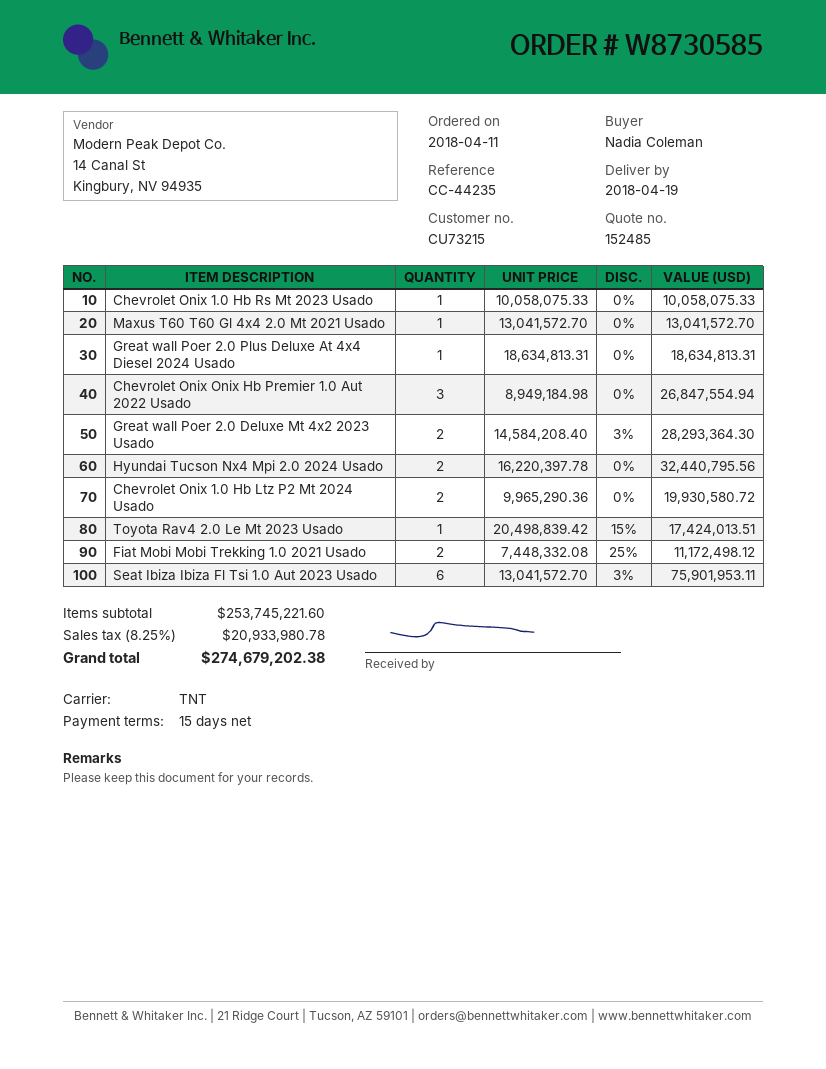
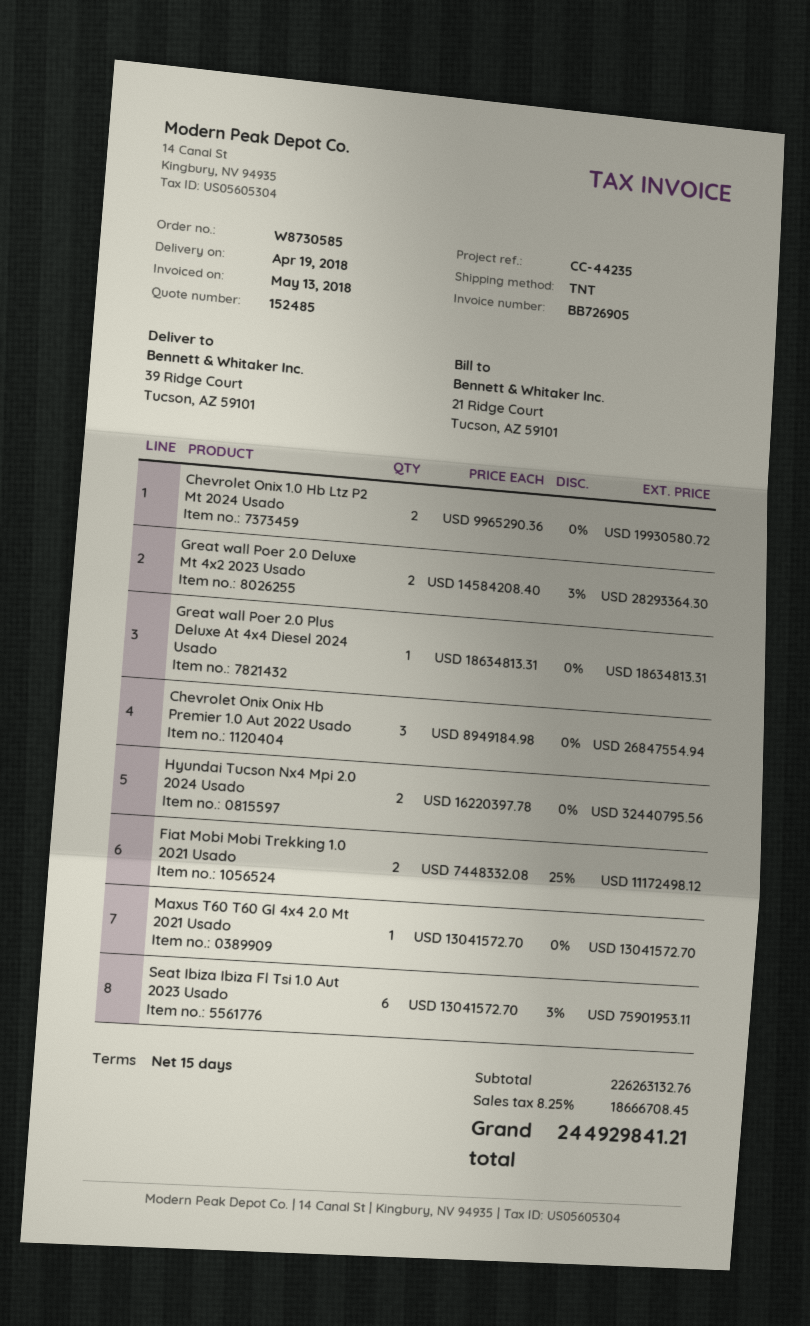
Chevrolet Onix 1.0 Hb Rs Mt 2023 Usado: 1 x 10058075.33 = 10058075.33 -> none
Toyota Rav4 2.0 Le Mt 2023 Usado: 1 x 20498839.42 - 15% = 17424013.51 -> none
subtotal: 253745221.60 -> 226263132.76
tax: 8.25% = 20933980.78 -> 8.25% = 18666708.45
total: 274679202.38 -> 244929841.21

